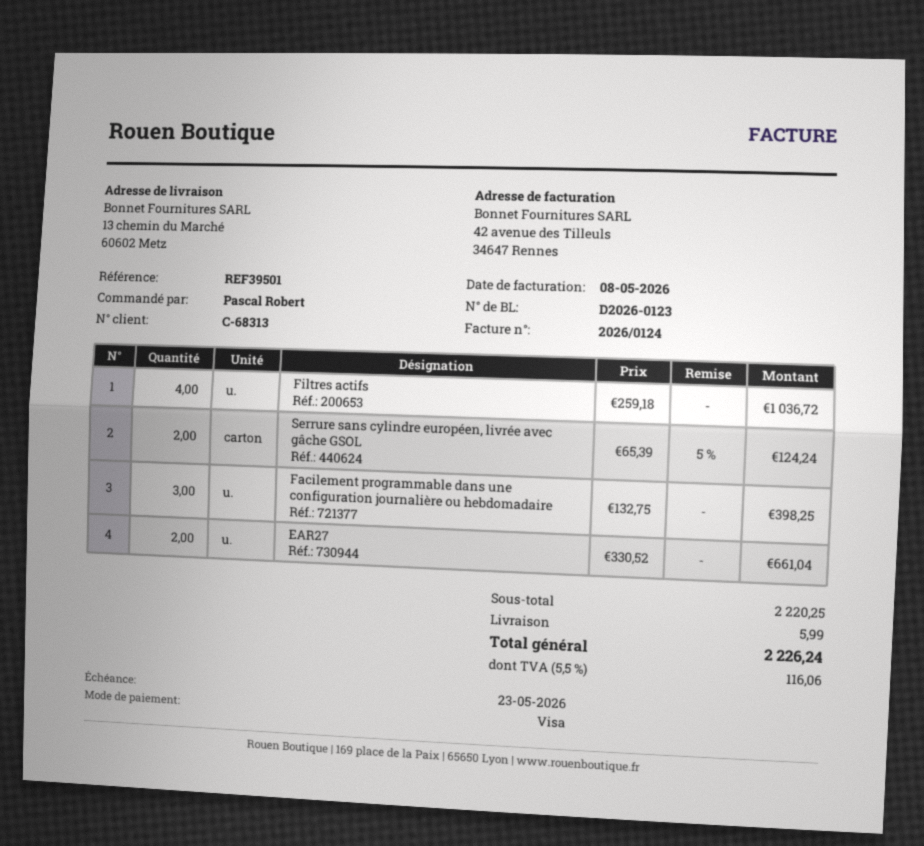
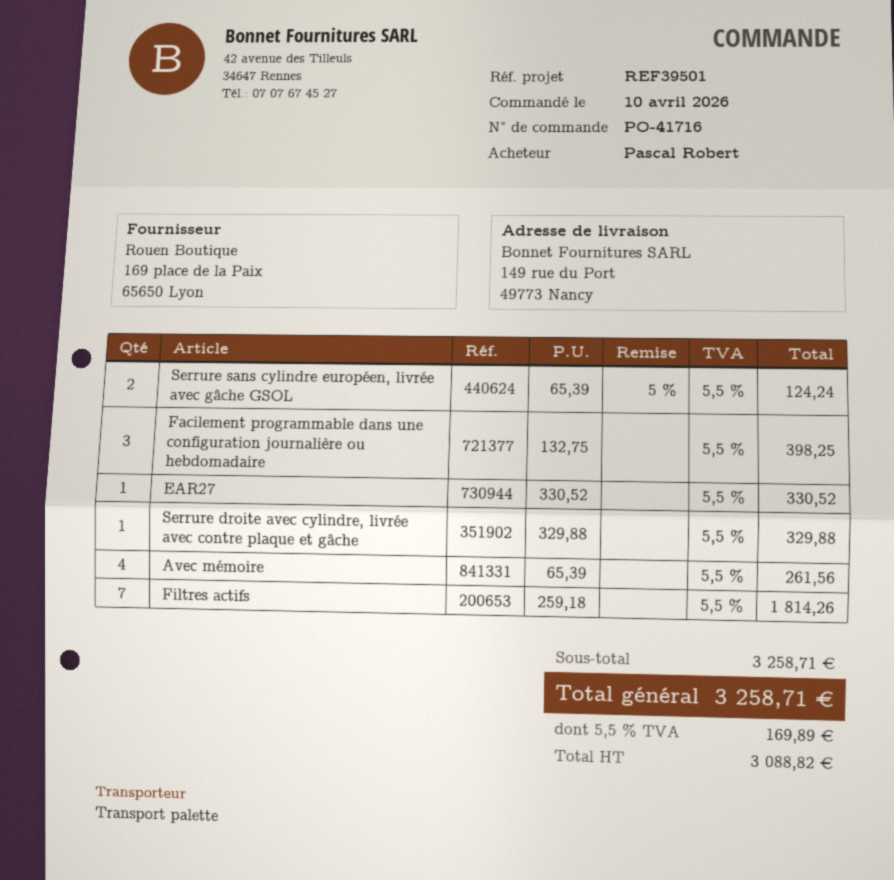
ship to: 13 chemin du Marché, 60602 Metz -> 149 rue du Port, 49773 Nancy
Filtres actifs: 4 x 259.18 = 1036.72 -> 7 x 259.18 = 1814.26
EAR27: 2 x 330.52 = 661.04 -> 1 x 330.52 = 330.52
Serrure droite avec cylindre, livrée avec contre plaque et gâche: none -> 1 x 329.88 = 329.88
Avec mémoire: none -> 4 x 65.39 = 261.56
subtotal: 2220.25 -> 3258.71
shipping: 5.99 -> none
tax: 5.5% = 116.06 -> 5.5% = 169.89
total: 2226.24 -> 3258.71

